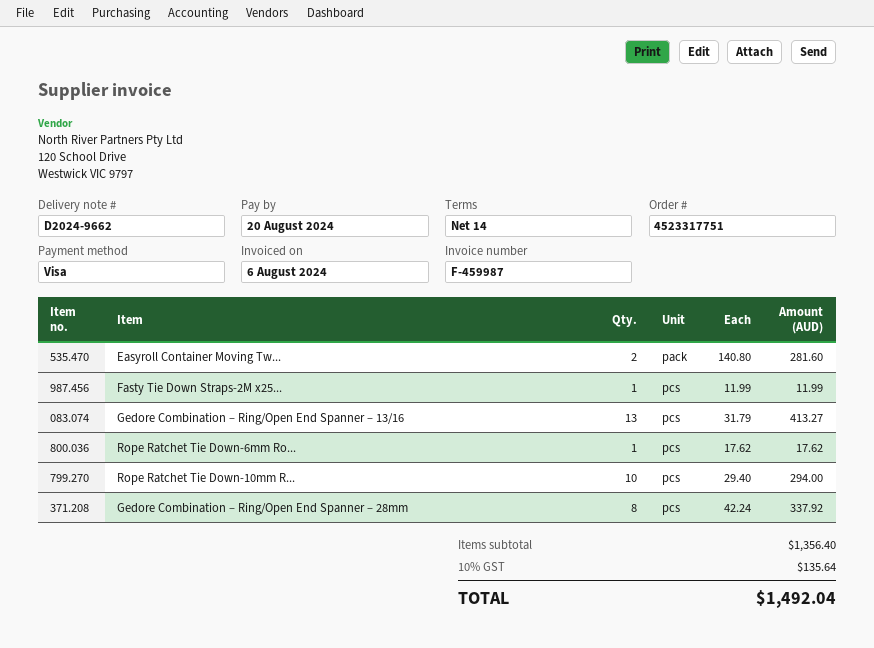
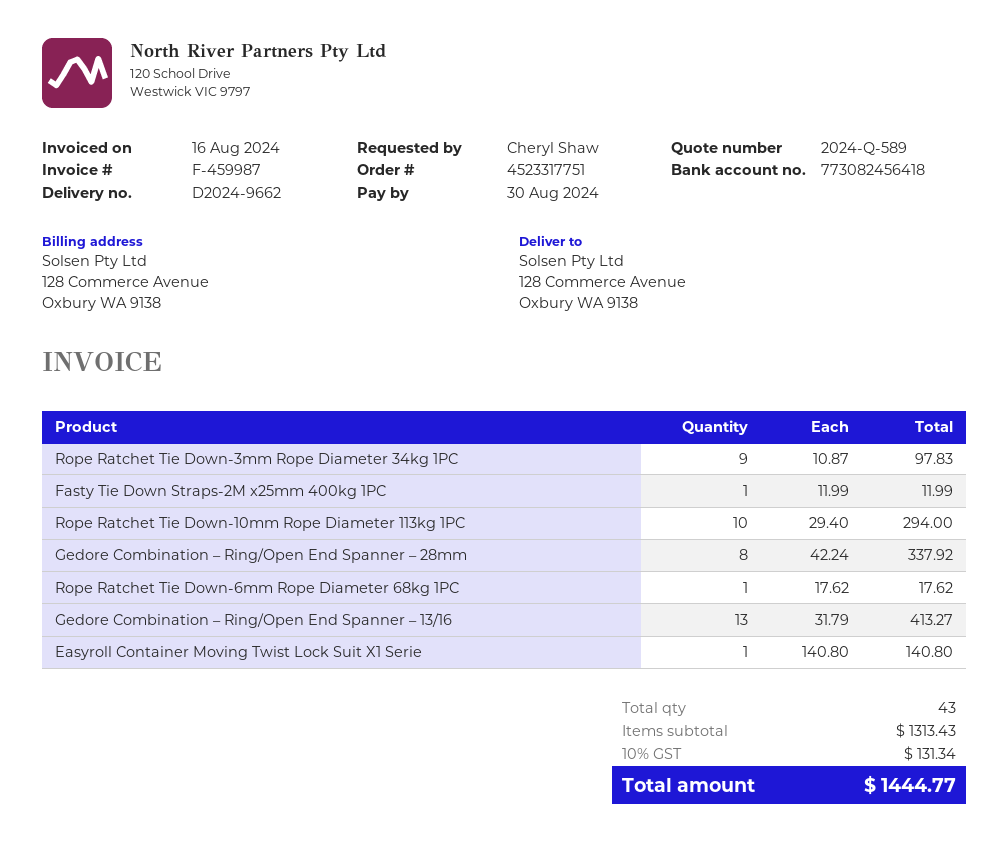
invoice date: 2024-08-06 -> 2024-08-16
due date: 2024-08-20 -> 2024-08-30
Easyroll Container Moving Tw...: 2 x 140.80 = 281.60 -> 1 x 140.80 = 140.80
Rope Ratchet Tie Down-3mm Rope Diameter 34kg 1PC: none -> 9 x 10.87 = 97.83
subtotal: 1356.40 -> 1313.43
tax: 10% = 135.64 -> 10% = 131.34
total: 1492.04 -> 1444.77

